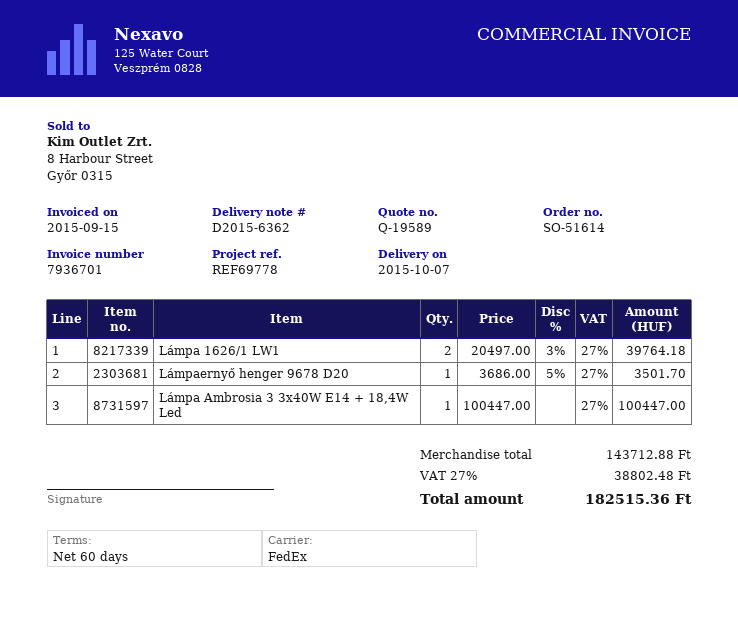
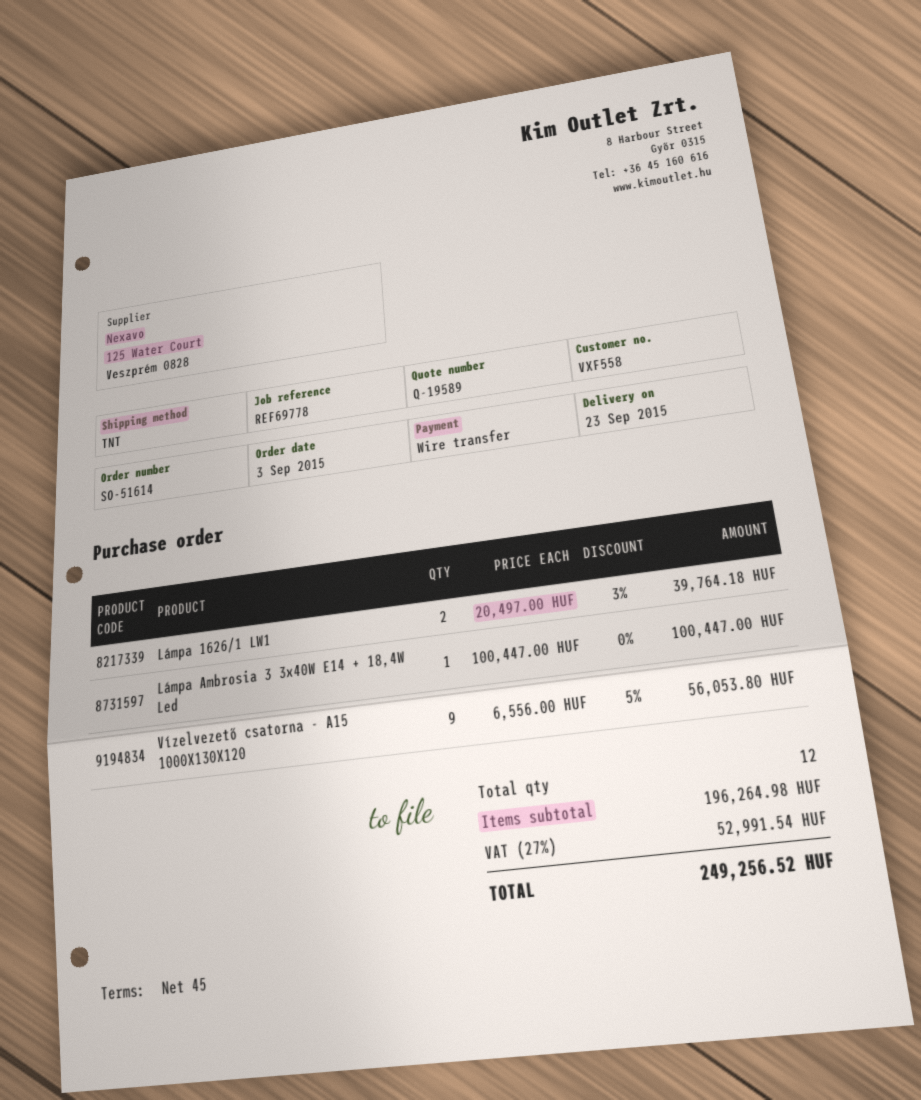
delivery date: 2015-10-07 -> 2015-09-23
payment terms: 60 days -> 45 days
shipping method: FedEx -> TNT
Lámpaernyő henger 9678 D20: 1 x 3686.00 - 5% = 3501.70 -> none
Vízelvezető csatorna - A15 1000X130X120: none -> 9 x 6556.00 - 5% = 56053.80
subtotal: 143712.88 -> 196264.98
tax: 27% = 38802.48 -> 27% = 52991.54
total: 182515.36 -> 249256.52

